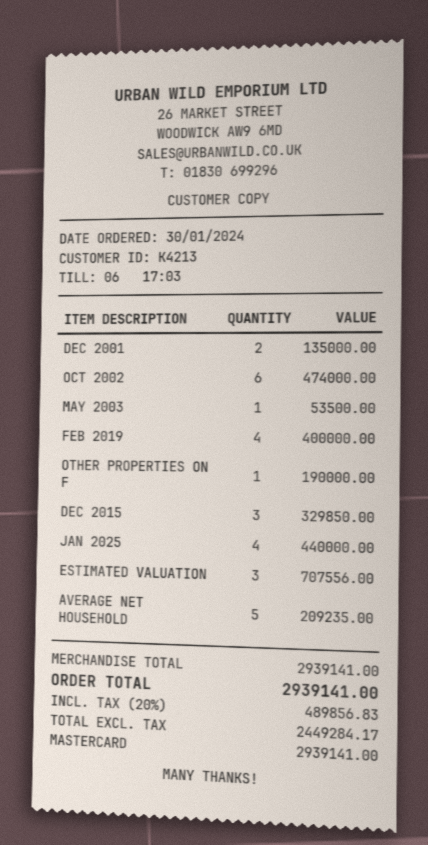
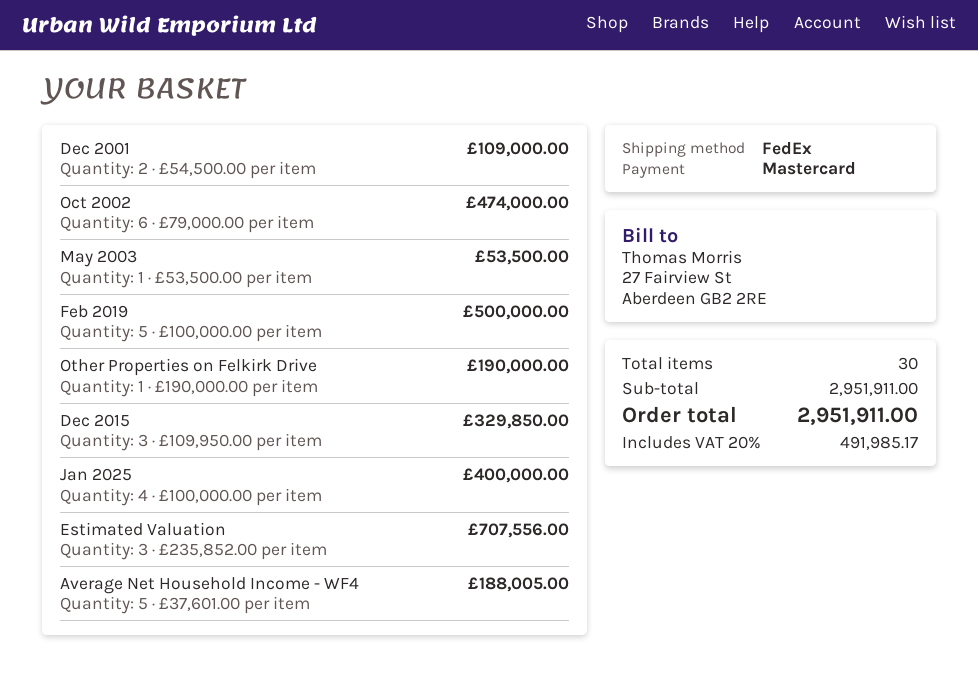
DEC 2001: 2 for 135000.00 -> 2 for 109000.00
FEB 2019: 4 for 400000.00 -> 5 for 500000.00
JAN 2025: 4 for 440000.00 -> 4 for 400000.00
AVERAGE NET HOUSEHOLD: 5 for 209235.00 -> 5 for 188005.00
subtotal: 2939141.00 -> 2951911.00
tax: 20% = 489856.83 -> 20% = 491985.17
total: 2939141.00 -> 2951911.00

